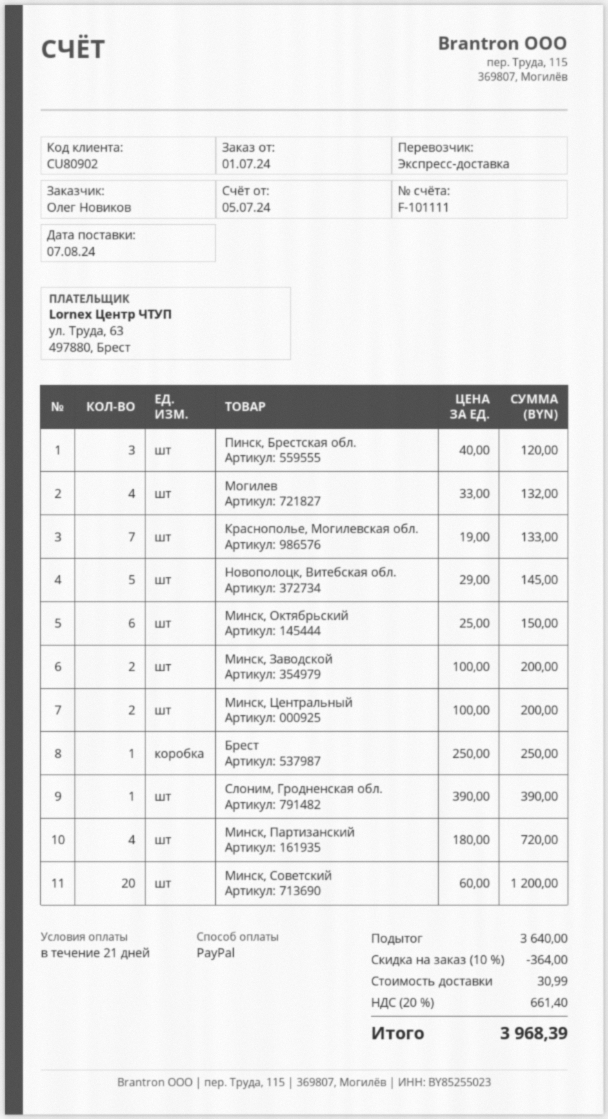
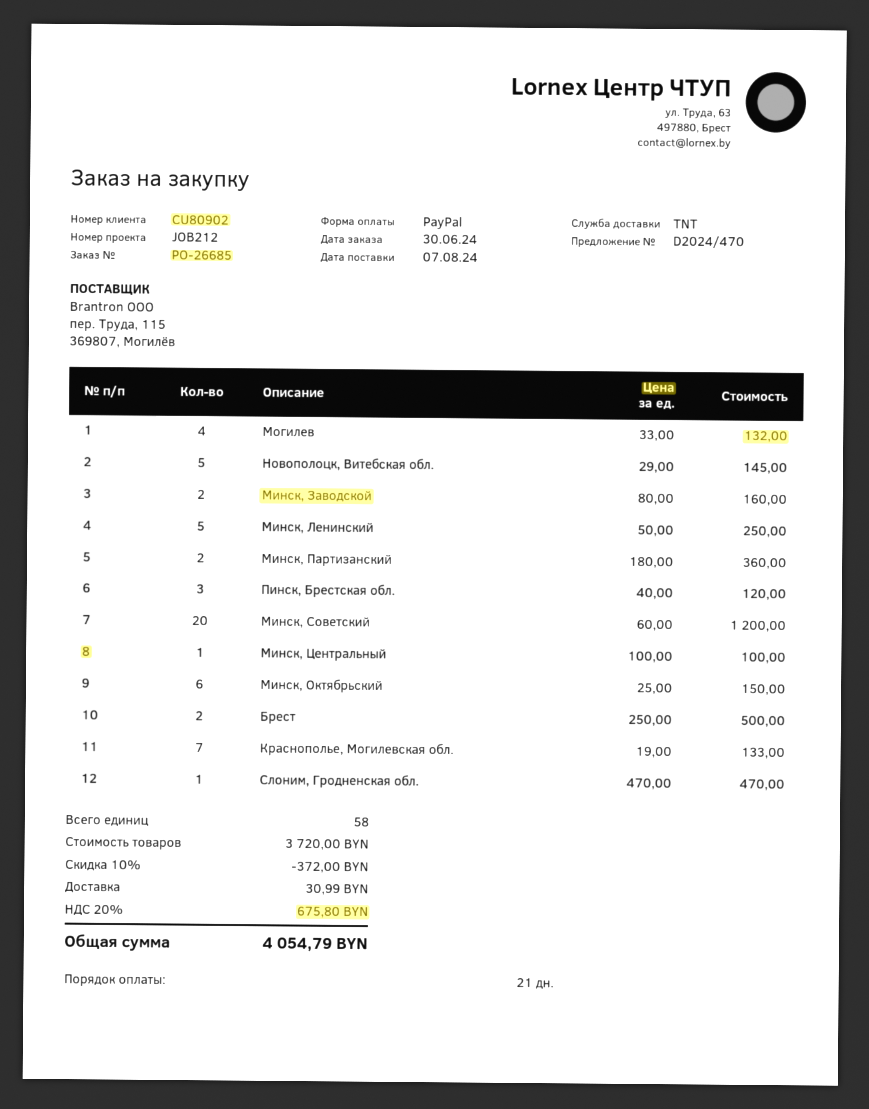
order date: 2024-07-01 -> 2024-06-30
shipping method: express -> TNT
Минск, Заводской: 2 x 100.00 = 200.00 -> 2 x 80.00 = 160.00
Минск, Центральный: 2 x 100.00 = 200.00 -> 1 x 100.00 = 100.00
Брест: 1 x 250.00 = 250.00 -> 2 x 250.00 = 500.00
Слоним, Гродненская обл.: 1 x 390.00 = 390.00 -> 1 x 470.00 = 470.00
Минск, Партизанский: 4 x 180.00 = 720.00 -> 2 x 180.00 = 360.00
Минск, Ленинский: none -> 5 x 50.00 = 250.00
subtotal: 3640.00 -> 3720.00
discount: 10% = 364.00 -> 10% = 372.00
tax: 20% = 661.40 -> 20% = 675.80
total: 3968.39 -> 4054.79

